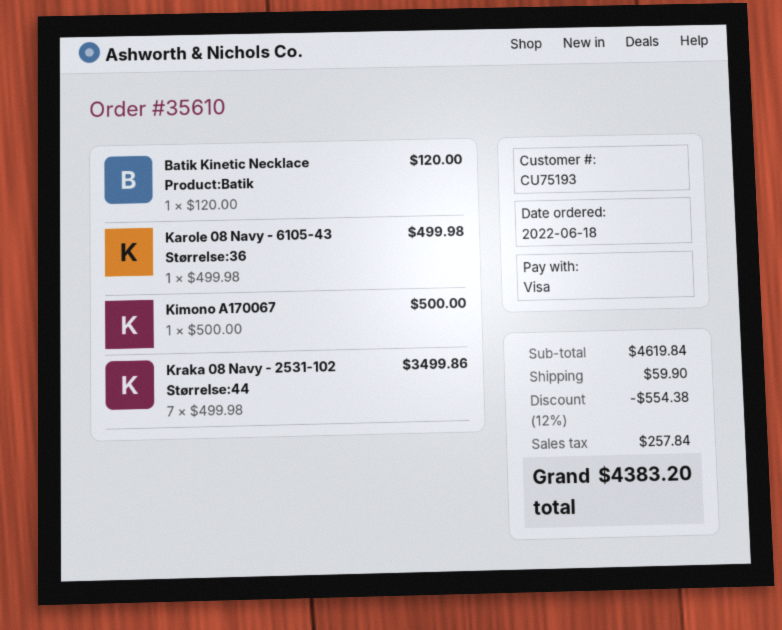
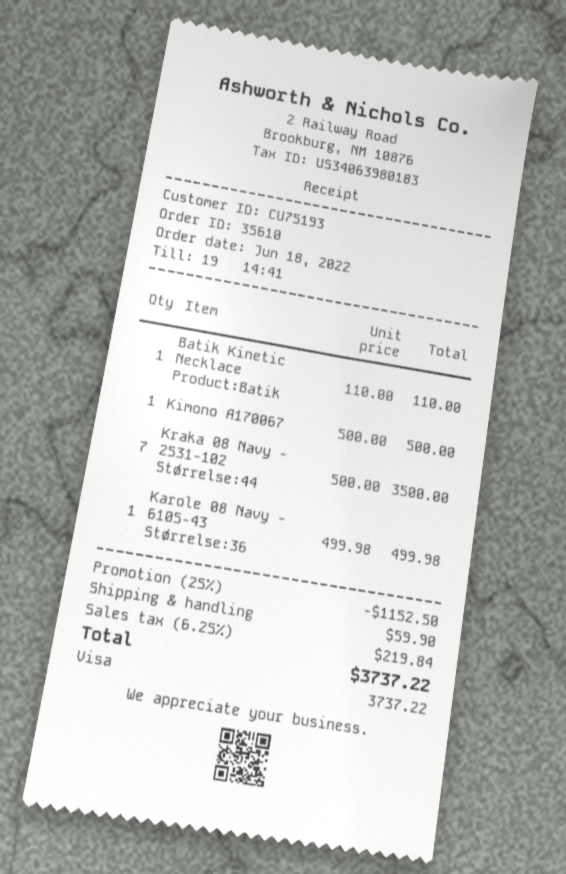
Batik Kinetic Necklace Product:Batik: 1 x 120.00 = 120.00 -> 1 x 110.00 = 110.00
Kraka 08 Navy - 2531-102 Størrelse:44: 7 x 499.98 = 3499.86 -> 7 x 500.00 = 3500.00
discount: 12% = 554.38 -> 25% = 1152.50
tax: 257.84 -> 219.84
total: 4383.20 -> 3737.22

